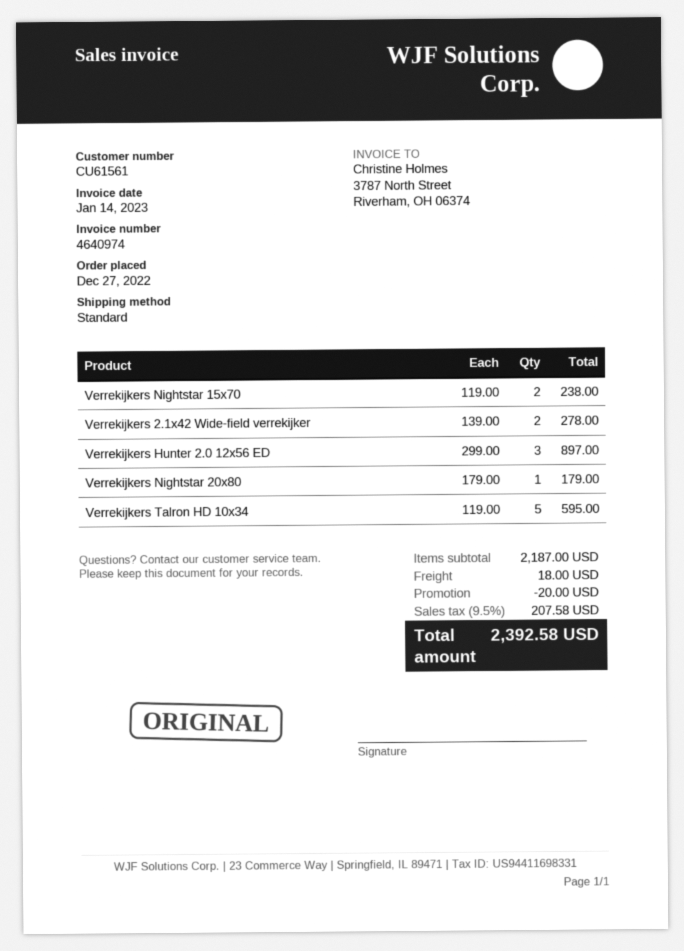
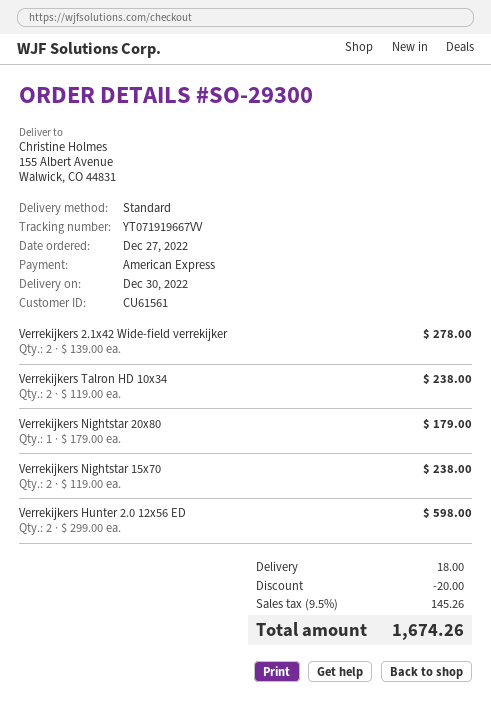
Verrekijkers Hunter 2.0 12x56 ED: 3 x 299.00 = 897.00 -> 2 x 299.00 = 598.00
Verrekijkers Talron HD 10x34: 5 x 119.00 = 595.00 -> 2 x 119.00 = 238.00
tax: 9.5% = 207.58 -> 9.5% = 145.26
total: 2392.58 -> 1674.26

